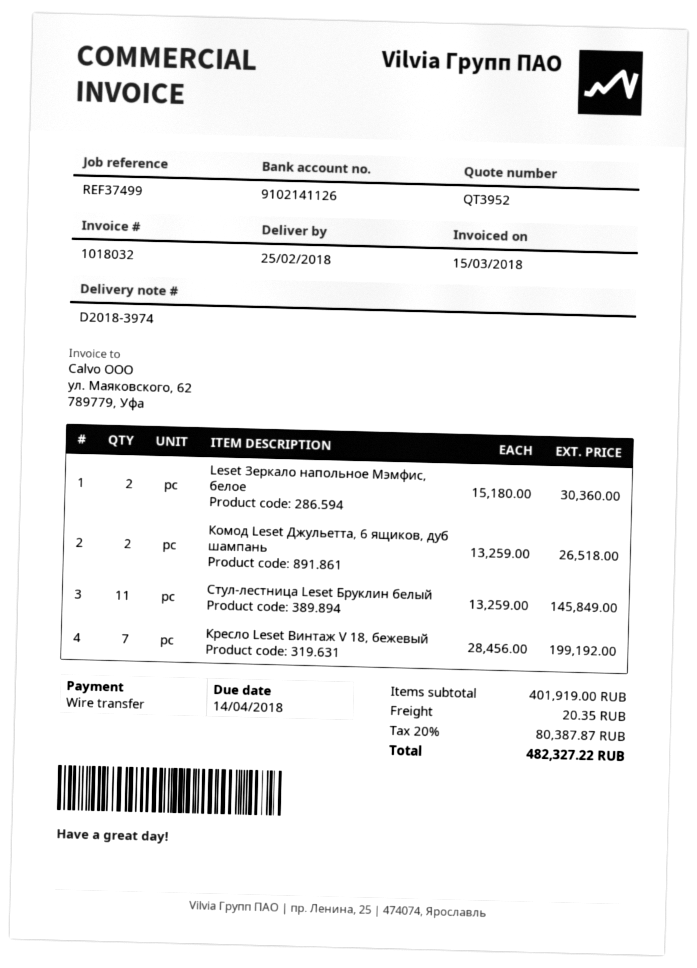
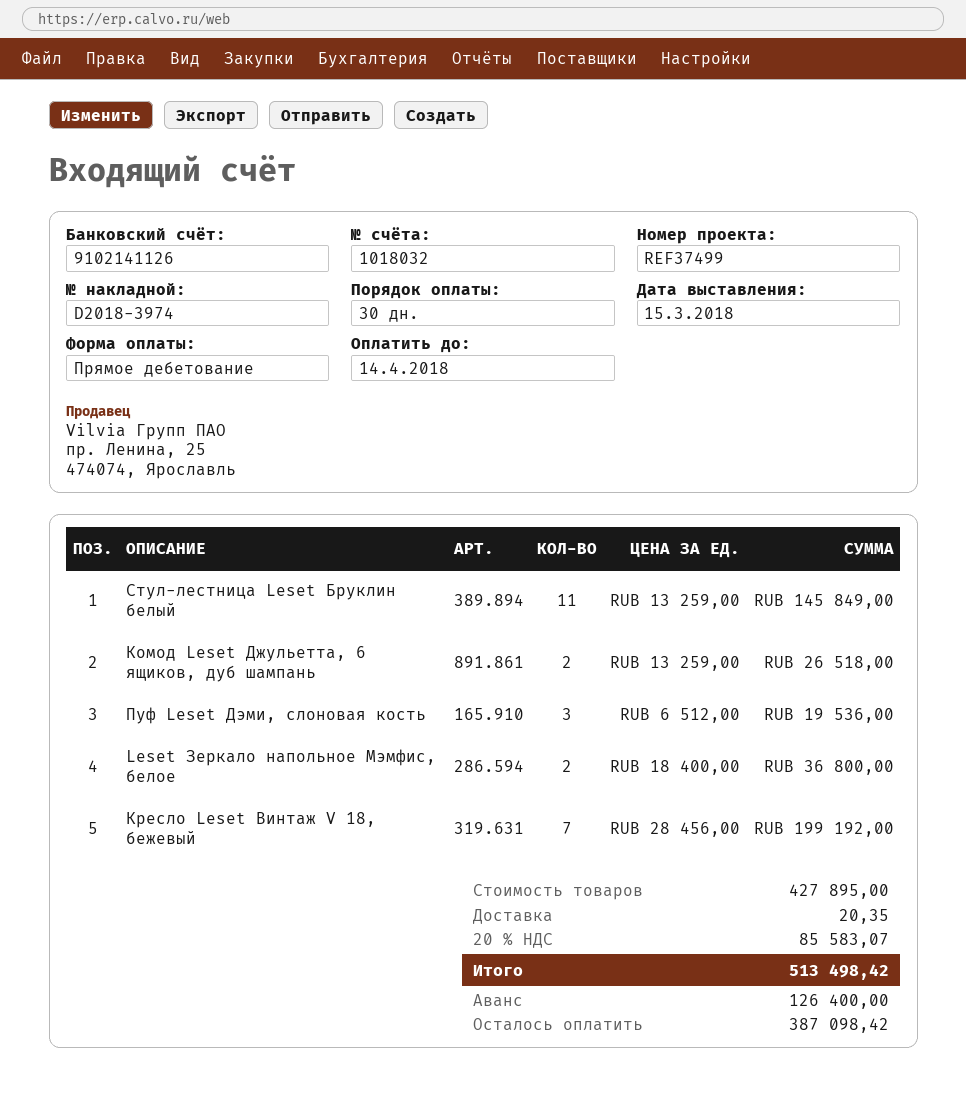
payment method: bank transfer -> direct debit
Leset Зеркало напольное Мэмфис, белое: 2 x 15180.00 = 30360.00 -> 2 x 18400.00 = 36800.00
Пуф Leset Дэми, слоновая кость: none -> 3 x 6512.00 = 19536.00
subtotal: 401919.00 -> 427895.00
tax: 20% = 80387.87 -> 20% = 85583.07
total: 482327.22 -> 513498.42

